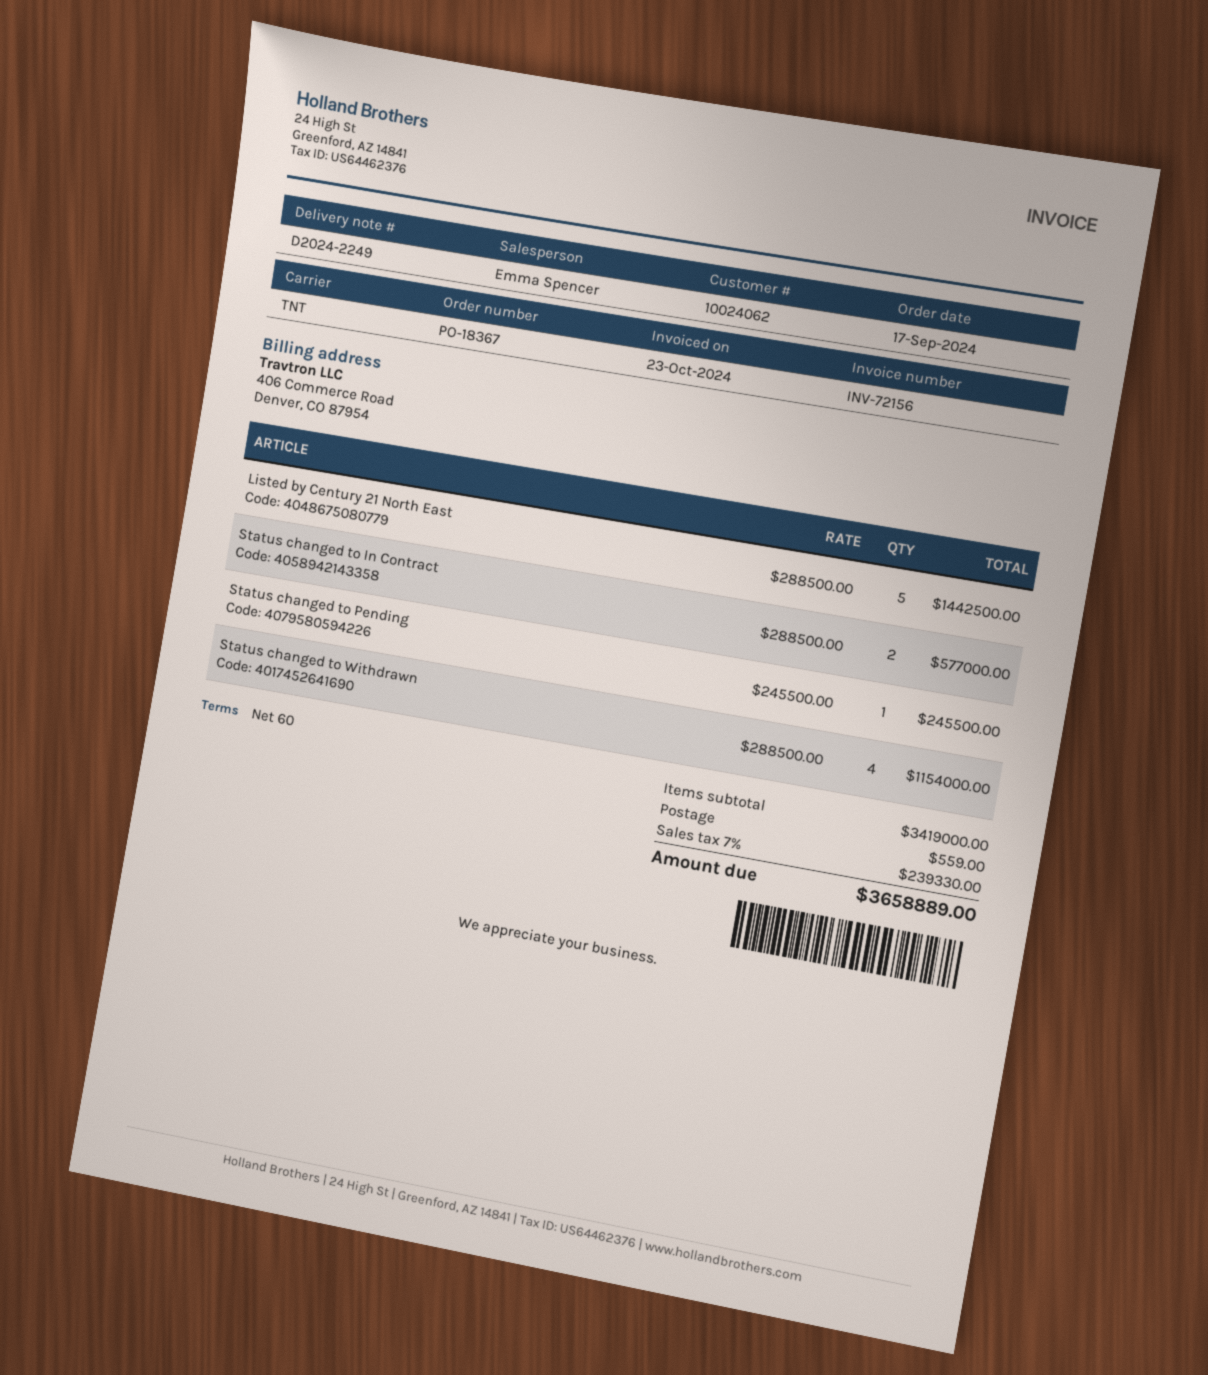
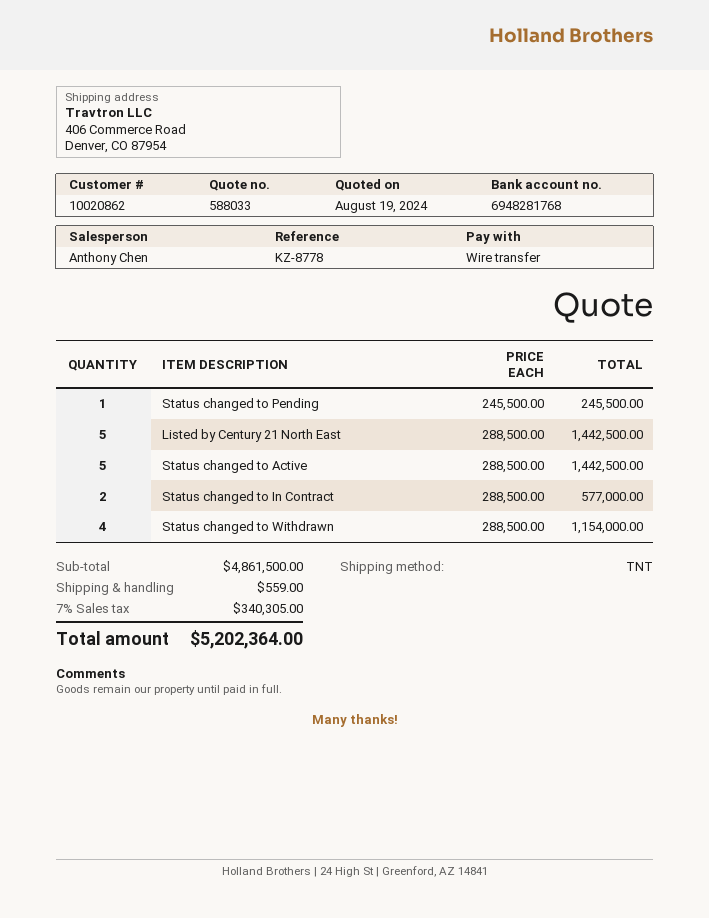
customer number: 10024062 -> 10020862
sales rep: Emma Spencer -> Anthony Chen
Status changed to Active: none -> 5 x 288500.00 = 1442500.00
subtotal: 3419000.00 -> 4861500.00
tax: 7% = 239330.00 -> 7% = 340305.00
total: 3658889.00 -> 5202364.00

